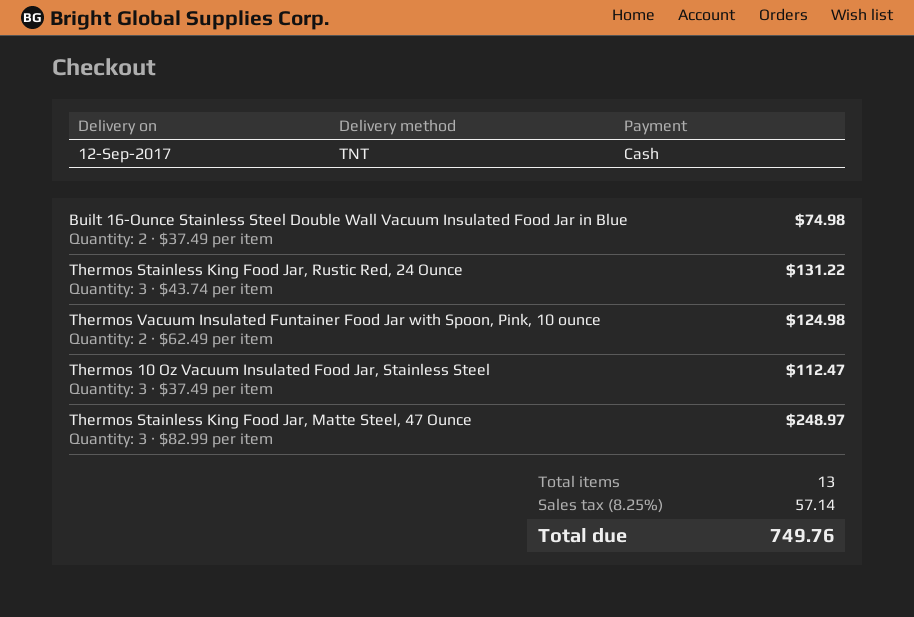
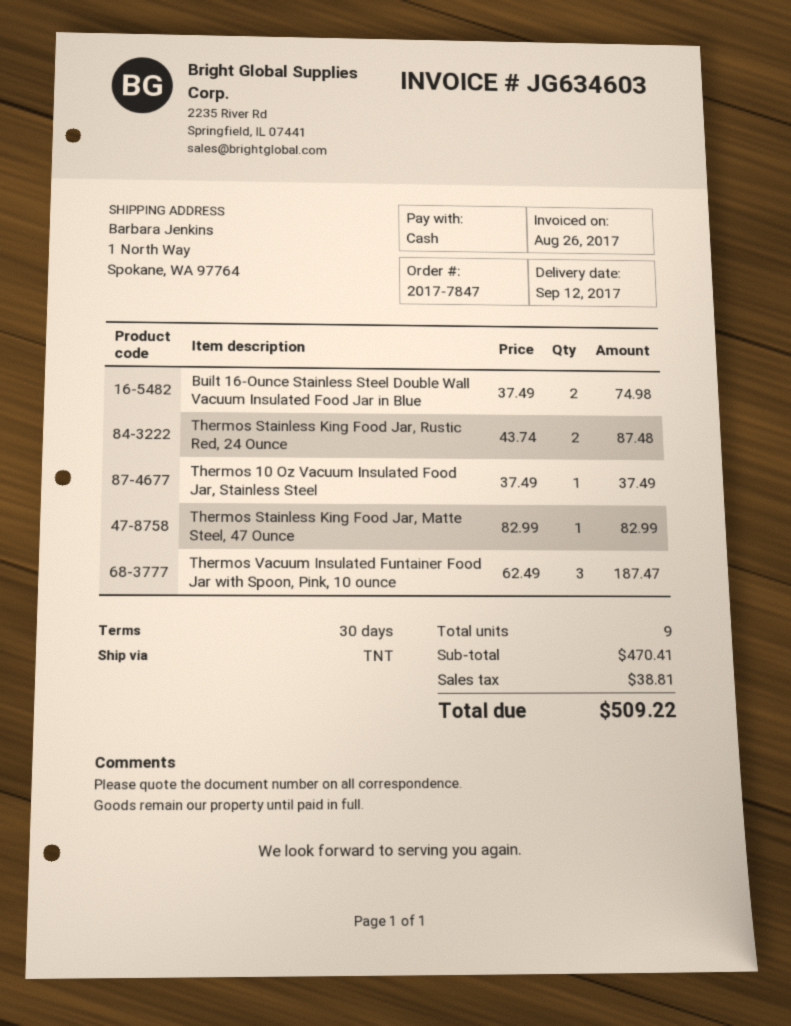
Thermos Stainless King Food Jar, Rustic Red, 24 Ounce: 3 x 43.74 = 131.22 -> 2 x 43.74 = 87.48
Thermos Vacuum Insulated Funtainer Food Jar with Spoon, Pink, 10 ounce: 2 x 62.49 = 124.98 -> 3 x 62.49 = 187.47
Thermos 10 Oz Vacuum Insulated Food Jar, Stainless Steel: 3 x 37.49 = 112.47 -> 1 x 37.49 = 37.49
Thermos Stainless King Food Jar, Matte Steel, 47 Ounce: 3 x 82.99 = 248.97 -> 1 x 82.99 = 82.99
total quantity: 13 -> 9
tax: 57.14 -> 38.81
total: 749.76 -> 509.22

